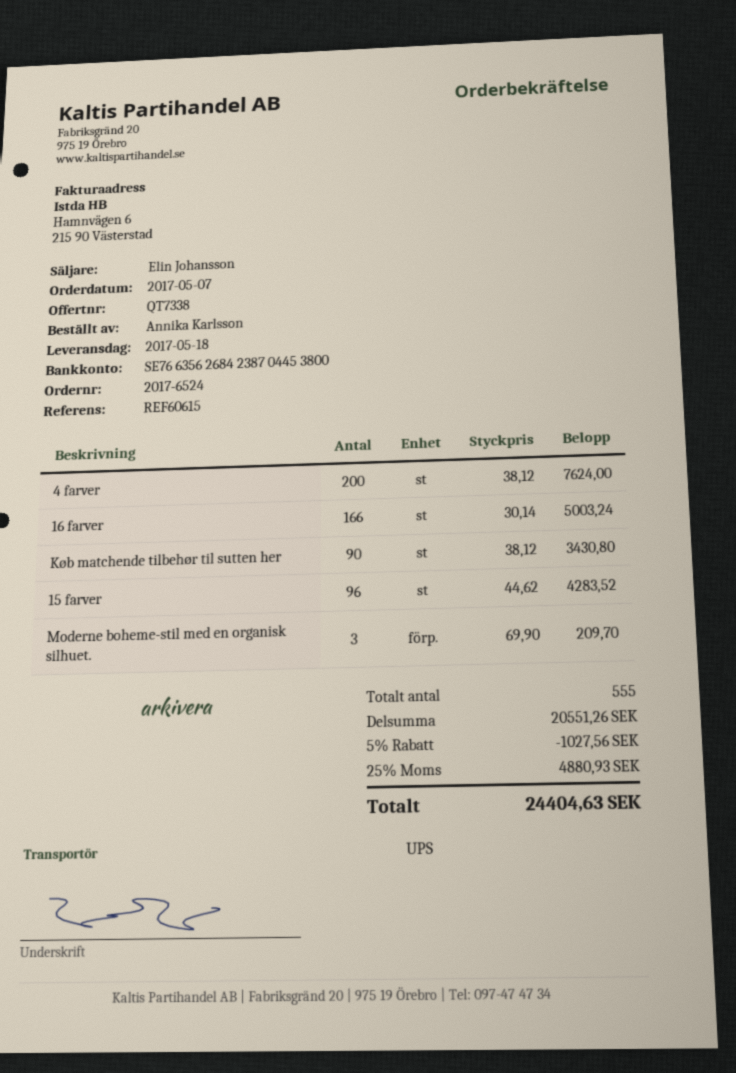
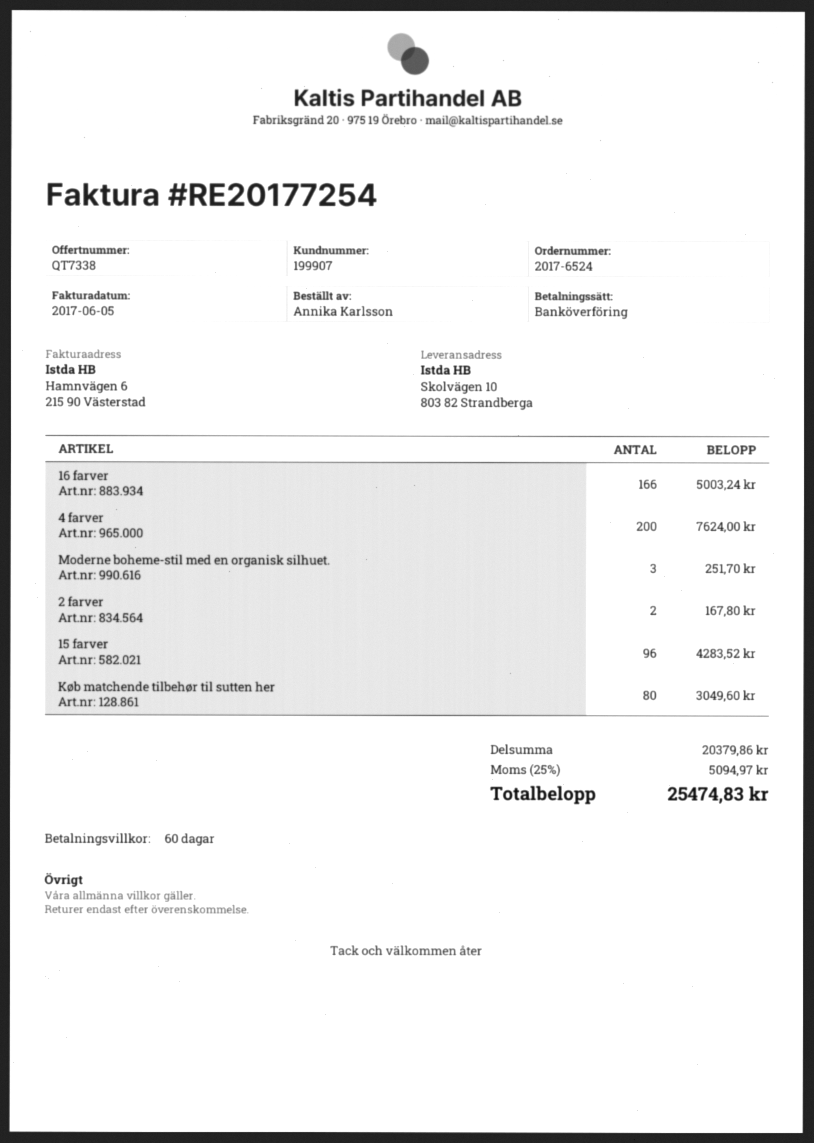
Køb matchende tilbehør til sutten her: 90 for 3430.80 -> 80 for 3049.60
Moderne boheme-stil med en organisk silhuet.: 3 for 209.70 -> 3 for 251.70
2 farver: none -> 2 for 167.80
subtotal: 20551.26 -> 20379.86
discount: 5% = 1027.56 -> none
tax: 25% = 4880.93 -> 25% = 5094.97
total: 24404.63 -> 25474.83

